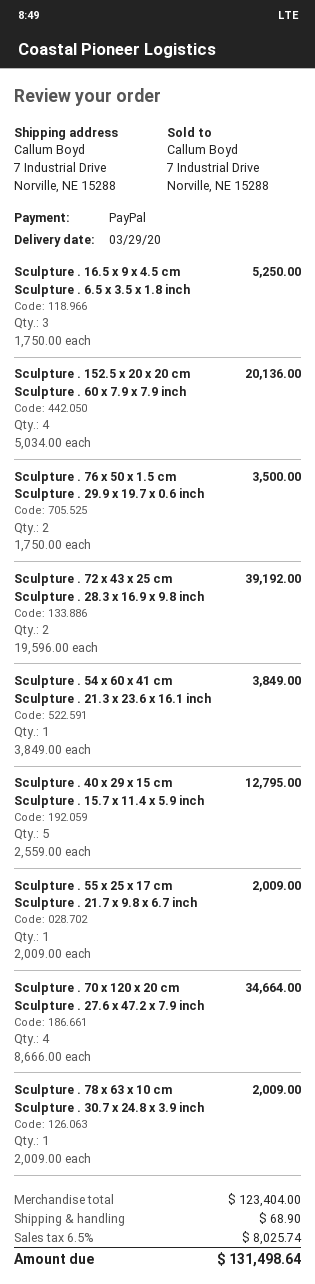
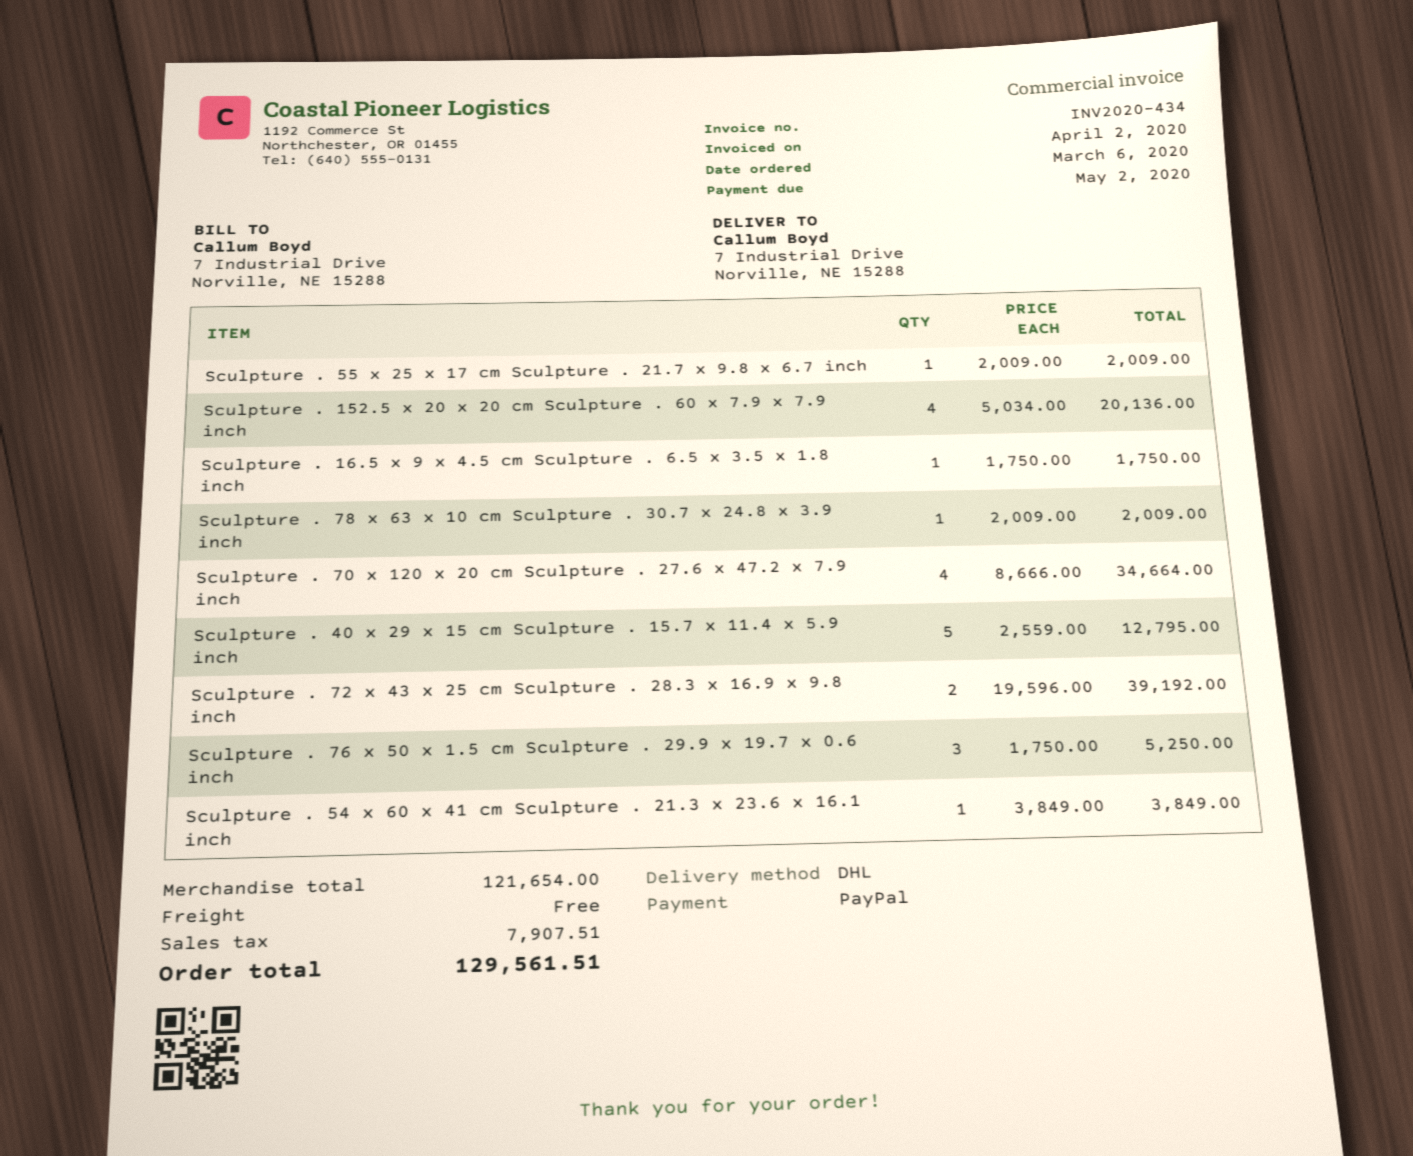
Sculpture . 16.5 x 9 x 4.5 cm Sculpture . 6.5 x 3.5 x 1.8 inch: 3 x 1750.00 = 5250.00 -> 1 x 1750.00 = 1750.00
Sculpture . 76 x 50 x 1.5 cm Sculpture . 29.9 x 19.7 x 0.6 inch: 2 x 1750.00 = 3500.00 -> 3 x 1750.00 = 5250.00
subtotal: 123404.00 -> 121654.00
shipping: 68.90 -> 0.00
tax: 8025.74 -> 7907.51
total: 131498.64 -> 129561.51

